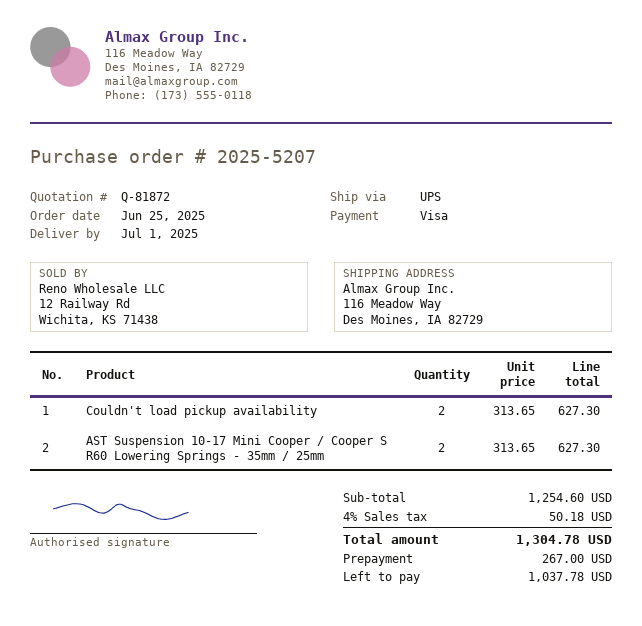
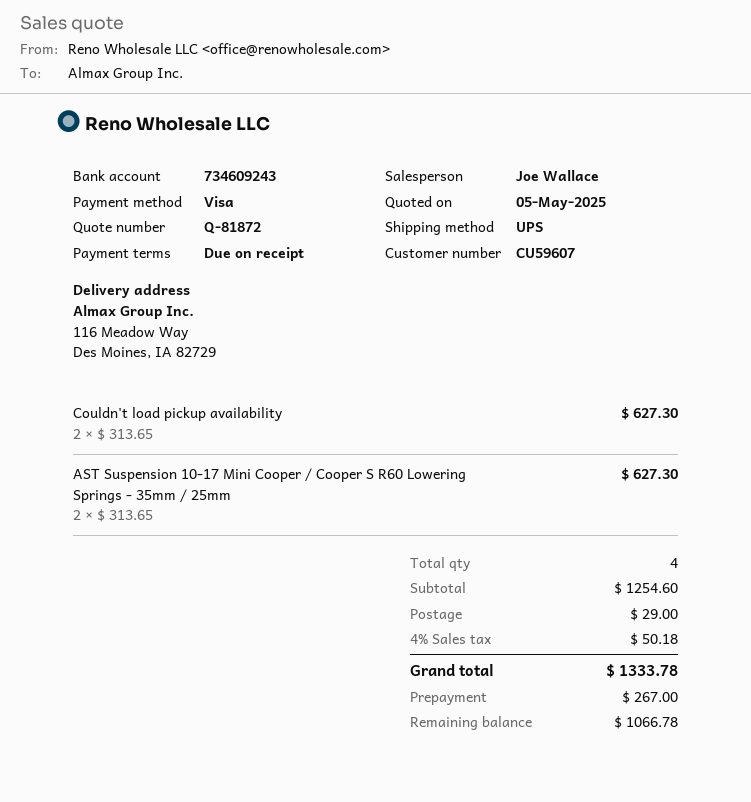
shipping: none -> 29.00
total: 1304.78 -> 1333.78
balance: 1037.78 -> 1066.78

